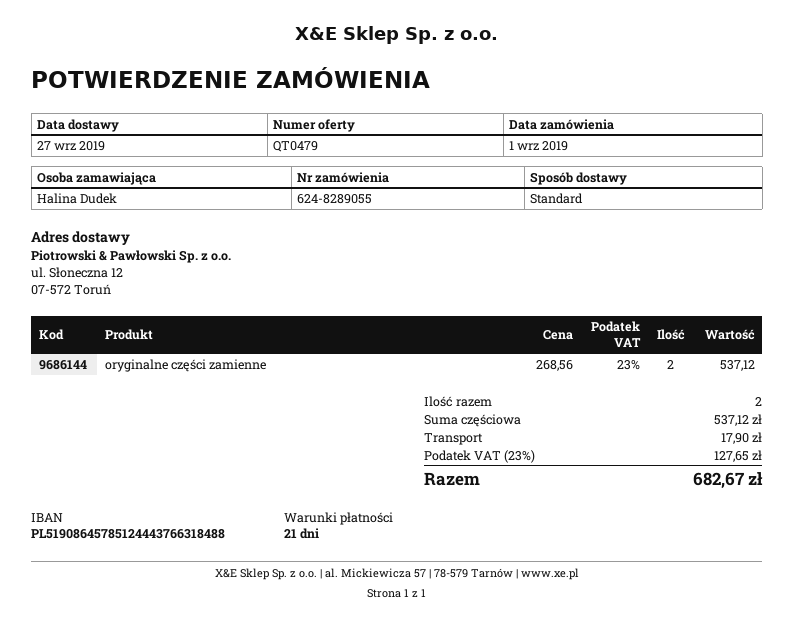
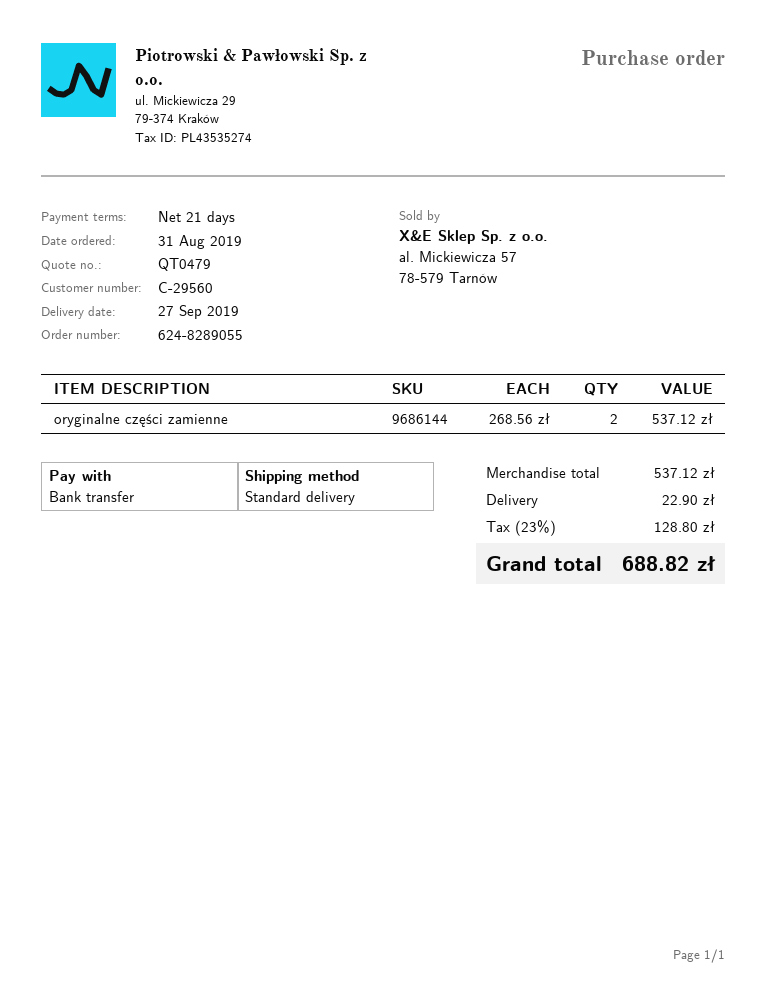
order date: 2019-09-01 -> 2019-08-31
shipping: 17.90 -> 22.90
tax: 23% = 127.65 -> 23% = 128.80
total: 682.67 -> 688.82

